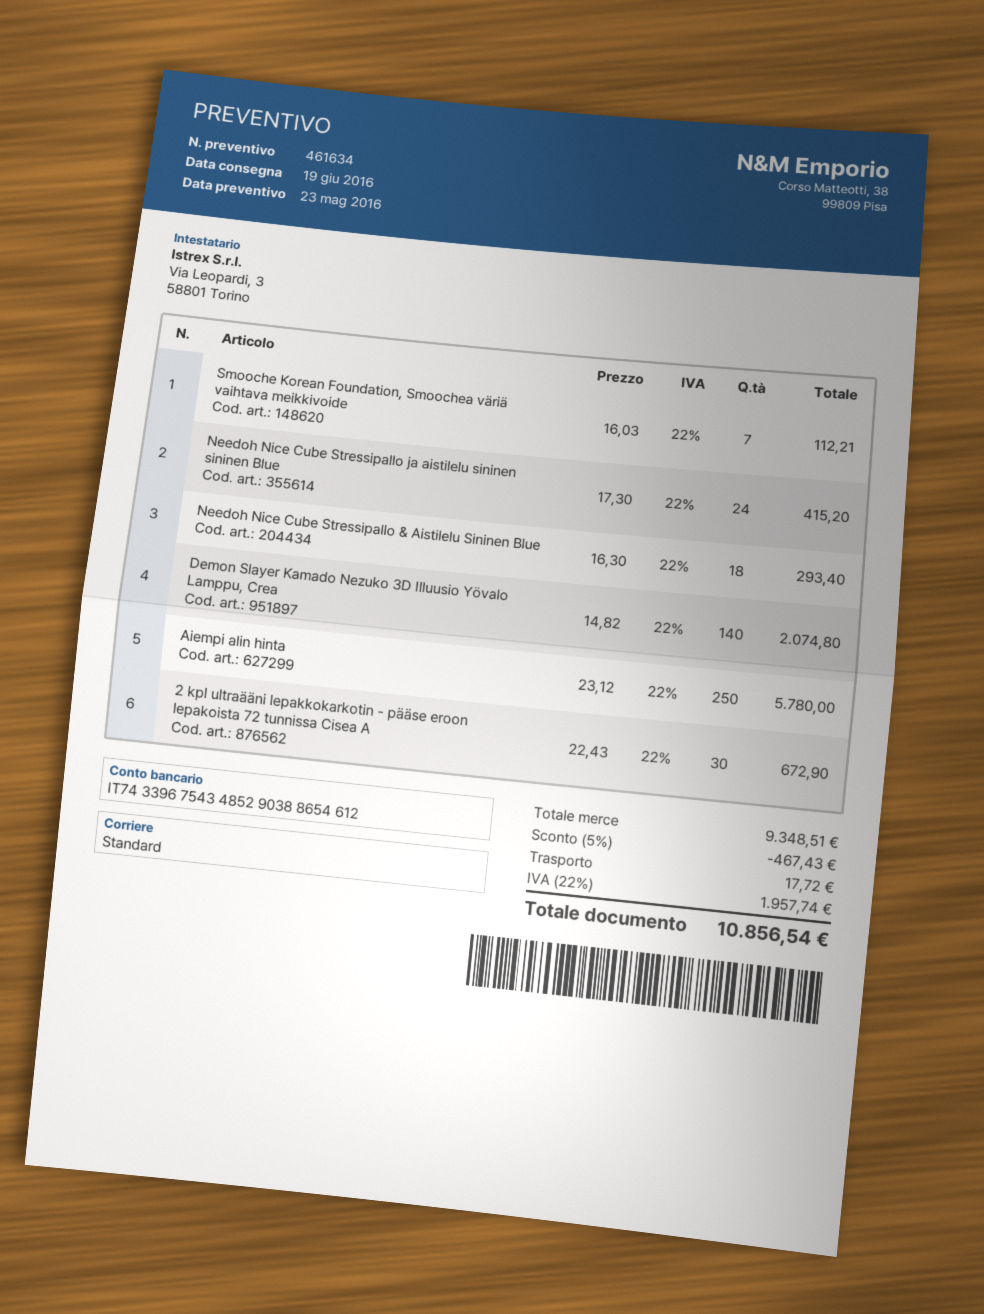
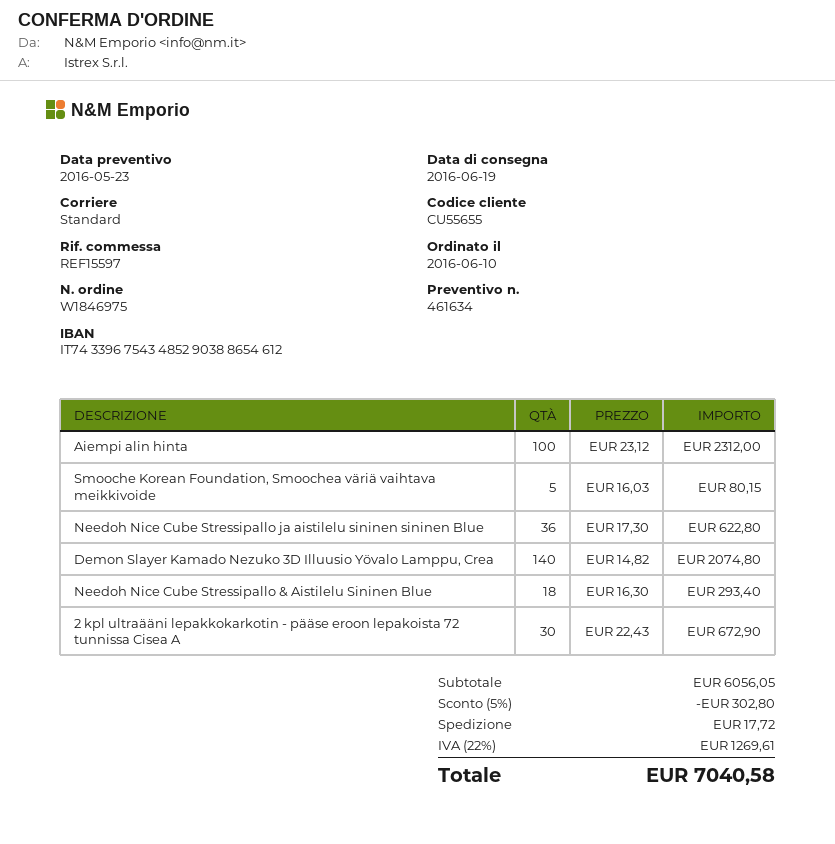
Smooche Korean Foundation, Smoochea väriä vaihtava meikkivoide: 7 x 16.03 = 112.21 -> 5 x 16.03 = 80.15
Needoh Nice Cube Stressipallo ja aistilelu sininen sininen Blue: 24 x 17.30 = 415.20 -> 36 x 17.30 = 622.80
Aiempi alin hinta: 250 x 23.12 = 5780.00 -> 100 x 23.12 = 2312.00
subtotal: 9348.51 -> 6056.05
discount: 5% = 467.43 -> 5% = 302.80
tax: 22% = 1957.74 -> 22% = 1269.61
total: 10856.54 -> 7040.58

